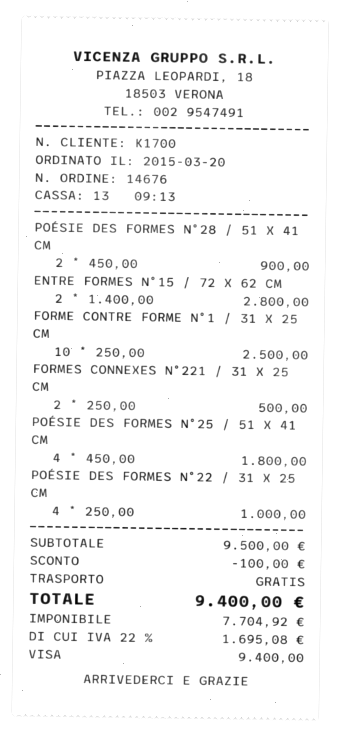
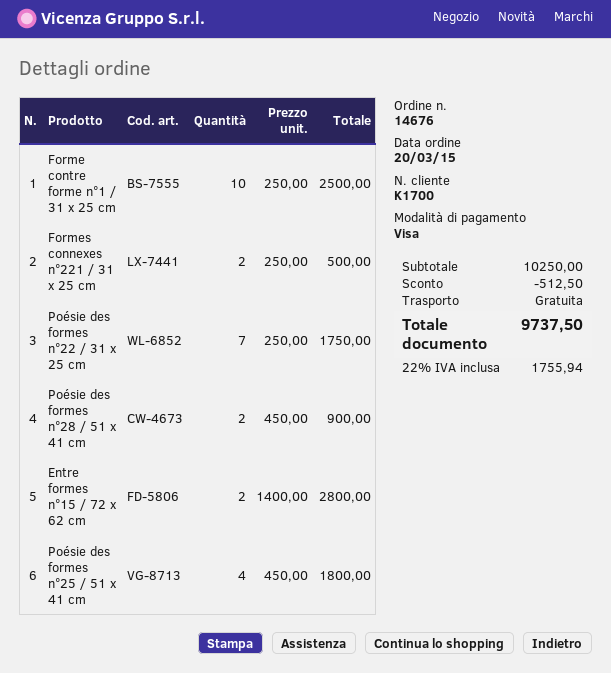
POÉSIE DES FORMES N°22 / 31 X 25 CM: 4 x 250.00 = 1000.00 -> 7 x 250.00 = 1750.00
subtotal: 9500.00 -> 10250.00
discount: 100.00 -> 512.50
tax: 22% = 1695.08 -> 22% = 1755.94
total: 9400.00 -> 9737.50

